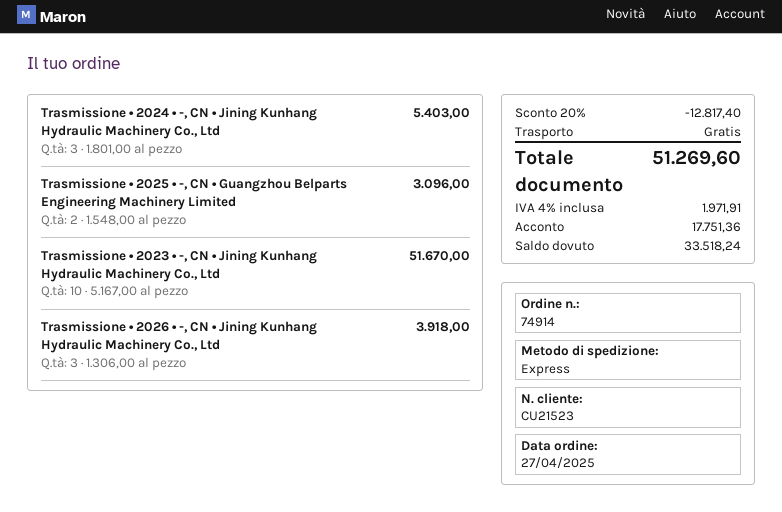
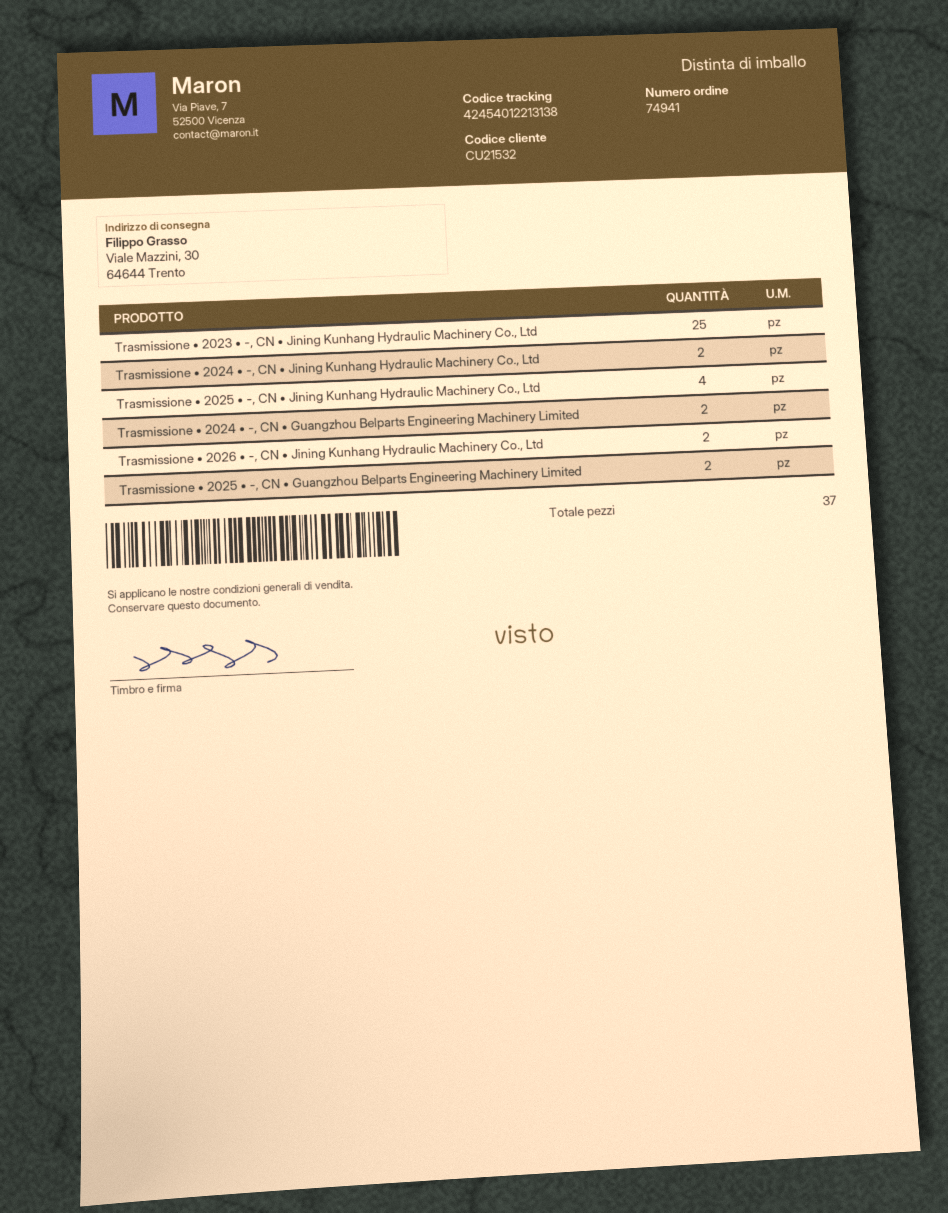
order number: 74914 -> 74941
customer number: CU21523 -> CU21532
Trasmissione • 2024 • -, CN • Jining Kunhang Hydraulic Machinery Co., Ltd: 3 -> 2
Trasmissione • 2023 • -, CN • Jining Kunhang Hydraulic Machinery Co., Ltd: 10 -> 25
Trasmissione • 2026 • -, CN • Jining Kunhang Hydraulic Machinery Co., Ltd: 3 -> 2
Trasmissione • 2025 • -, CN • Jining Kunhang Hydraulic Machinery Co., Ltd: none -> 4
Trasmissione • 2024 • -, CN • Guangzhou Belparts Engineering Machinery Limited: none -> 2

